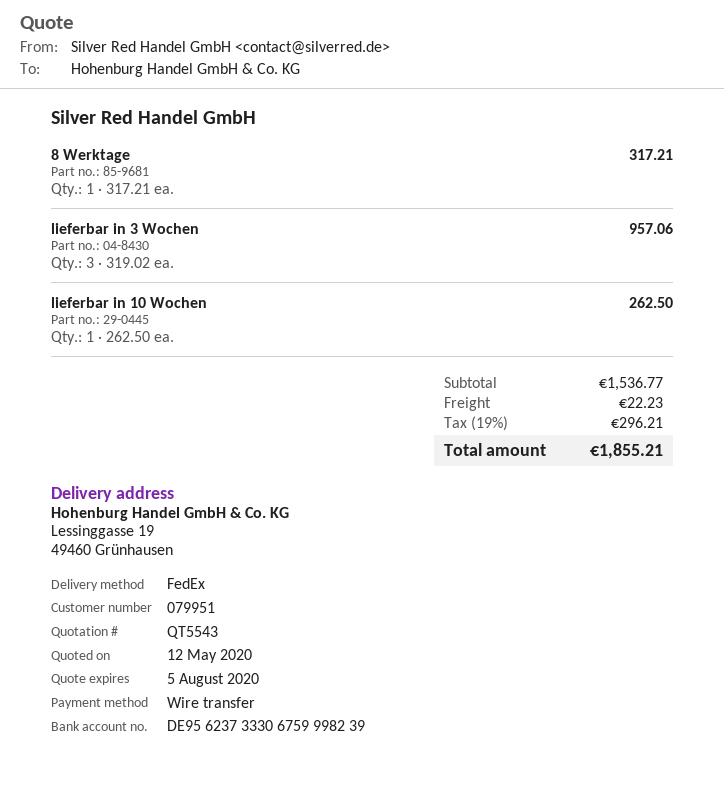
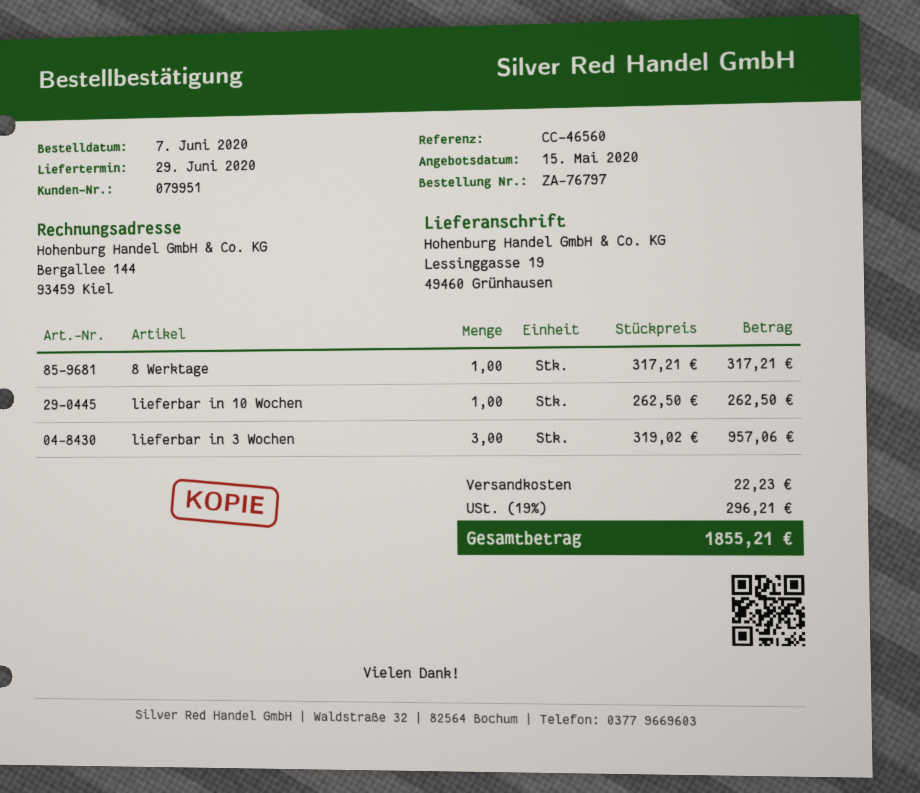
quote date: 2020-05-12 -> 2020-05-15

